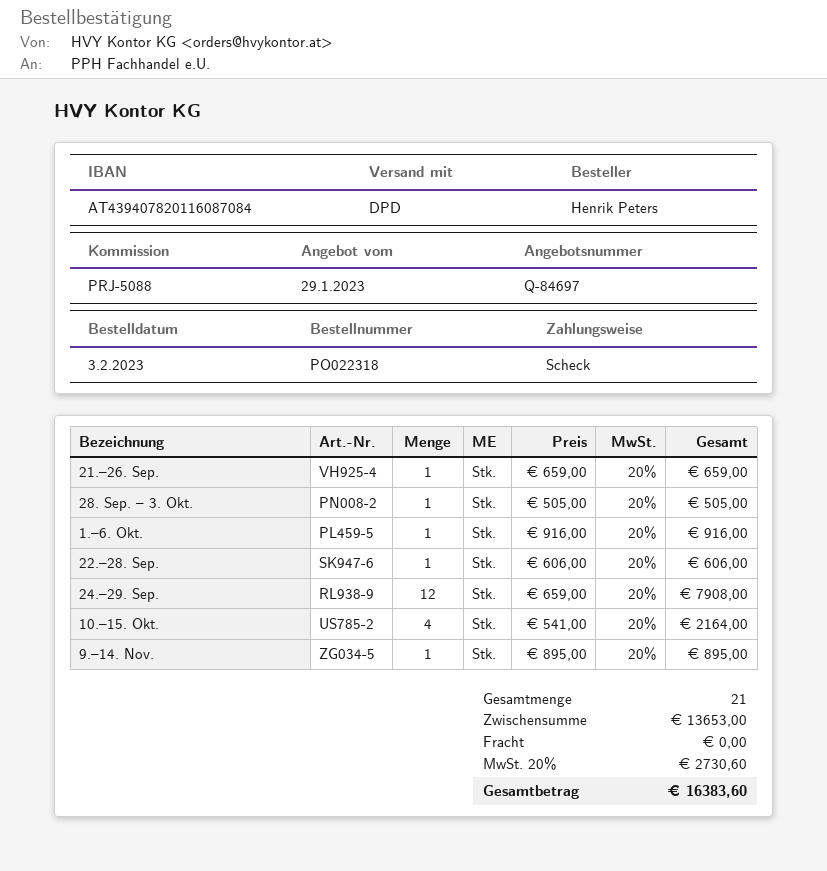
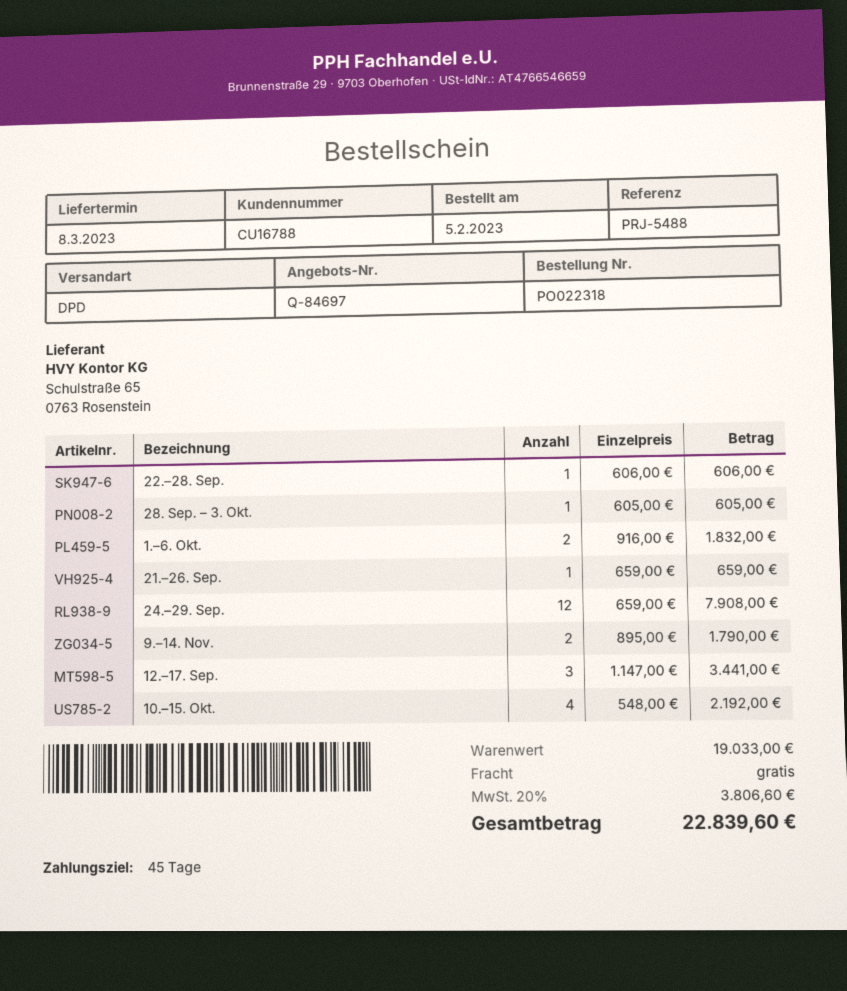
order date: 2023-02-03 -> 2023-02-05
reference: PRJ-5088 -> PRJ-5488
28. Sep. – 3. Okt.: 1 x 505.00 = 505.00 -> 1 x 605.00 = 605.00
1.–6. Okt.: 1 x 916.00 = 916.00 -> 2 x 916.00 = 1832.00
10.–15. Okt.: 4 x 541.00 = 2164.00 -> 4 x 548.00 = 2192.00
9.–14. Nov.: 1 x 895.00 = 895.00 -> 2 x 895.00 = 1790.00
12.–17. Sep.: none -> 3 x 1147.00 = 3441.00
subtotal: 13653.00 -> 19033.00
tax: 20% = 2730.60 -> 20% = 3806.60
total: 16383.60 -> 22839.60

